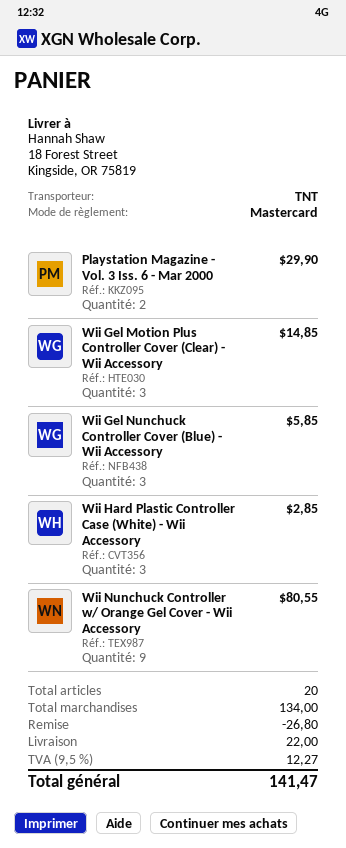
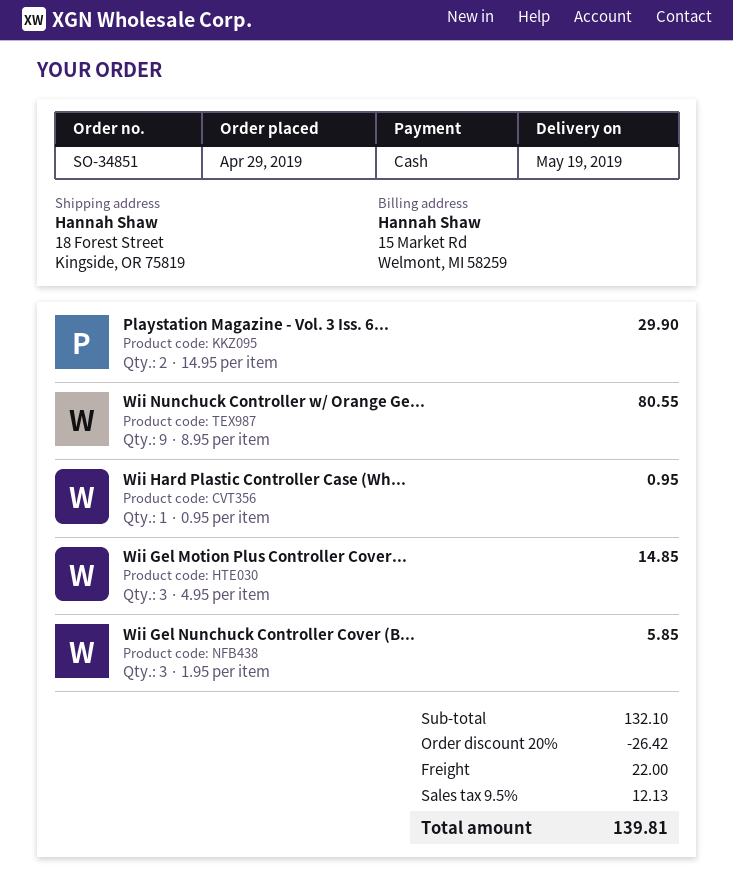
payment method: Mastercard -> cash
Wii Hard Plastic Controller Case (White) - Wii Accessory: 3 for 2.85 -> 1 for 0.95
subtotal: 134.00 -> 132.10
discount: 26.80 -> 26.42
tax: 9.5% = 12.27 -> 9.5% = 12.13
total: 141.47 -> 139.81

